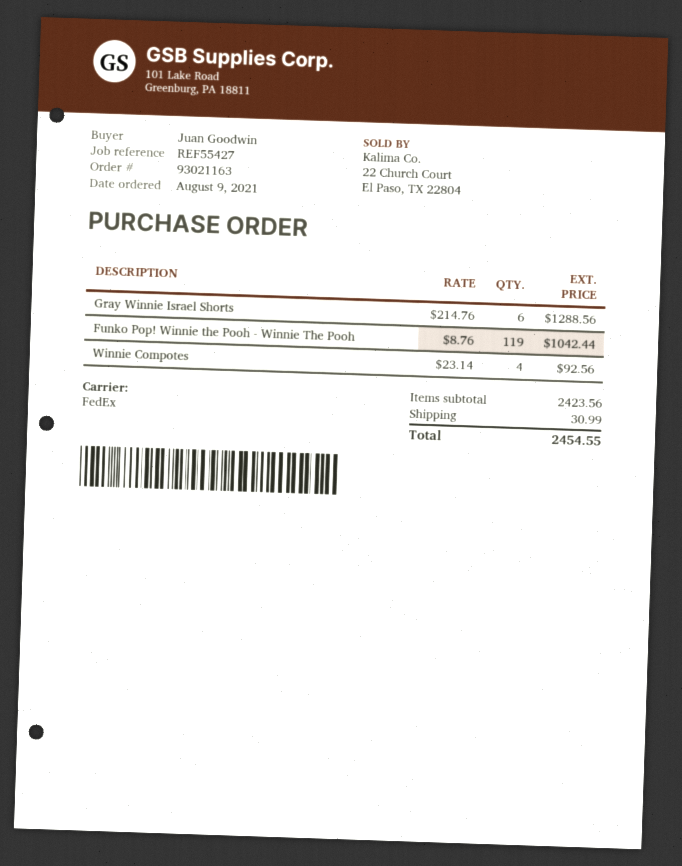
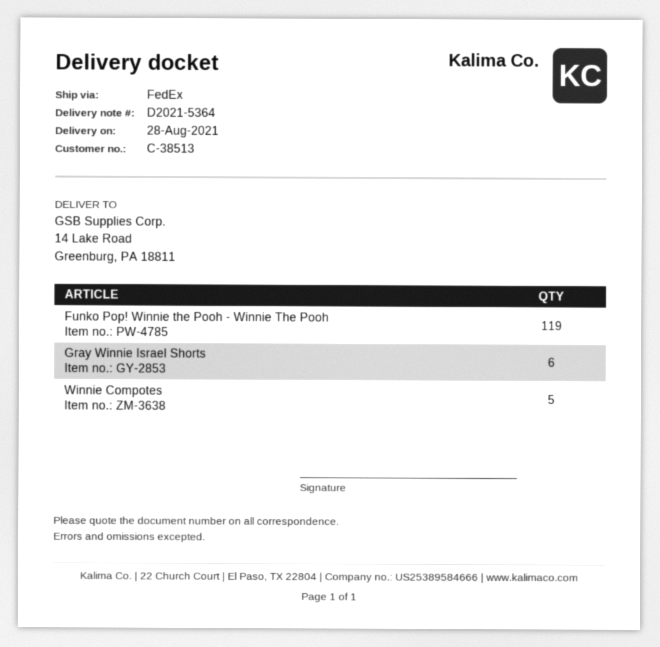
Winnie Compotes: 4 -> 5

